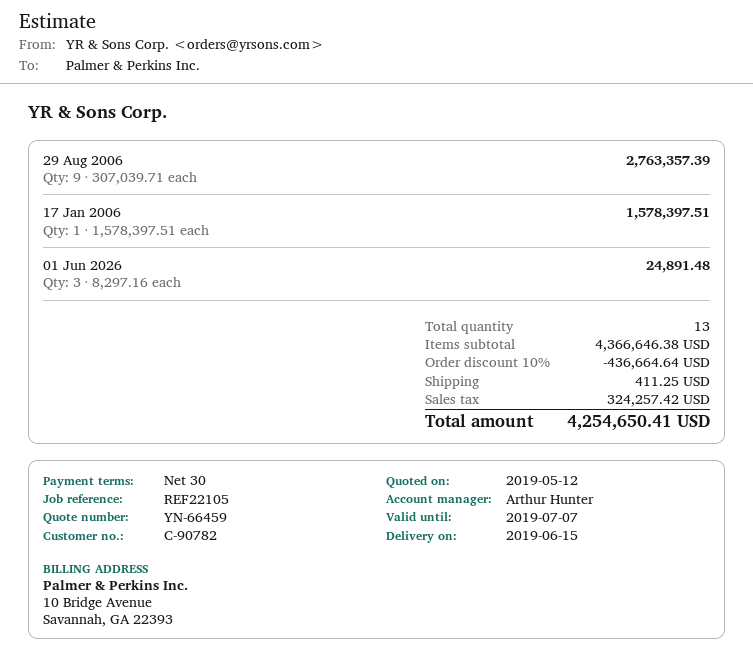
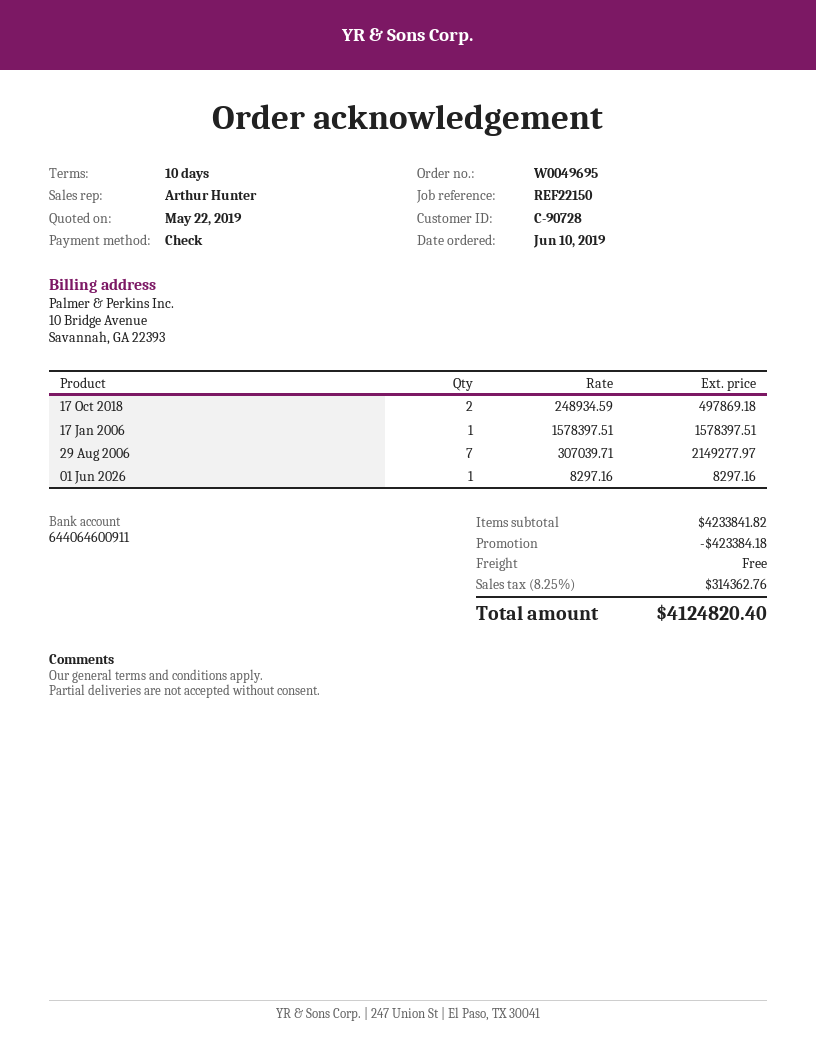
quote date: 2019-05-12 -> 2019-05-22
payment terms: 30 days -> 10 days
customer number: C-90782 -> C-90728
reference: REF22105 -> REF22150
29 Aug 2006: 9 x 307039.71 = 2763357.39 -> 7 x 307039.71 = 2149277.97
01 Jun 2026: 3 x 8297.16 = 24891.48 -> 1 x 8297.16 = 8297.16
17 Oct 2018: none -> 2 x 248934.59 = 497869.18
subtotal: 4366646.38 -> 4233841.82
discount: 436664.64 -> 423384.18
shipping: 411.25 -> 0.00
tax: 324257.42 -> 314362.76
total: 4254650.41 -> 4124820.40

